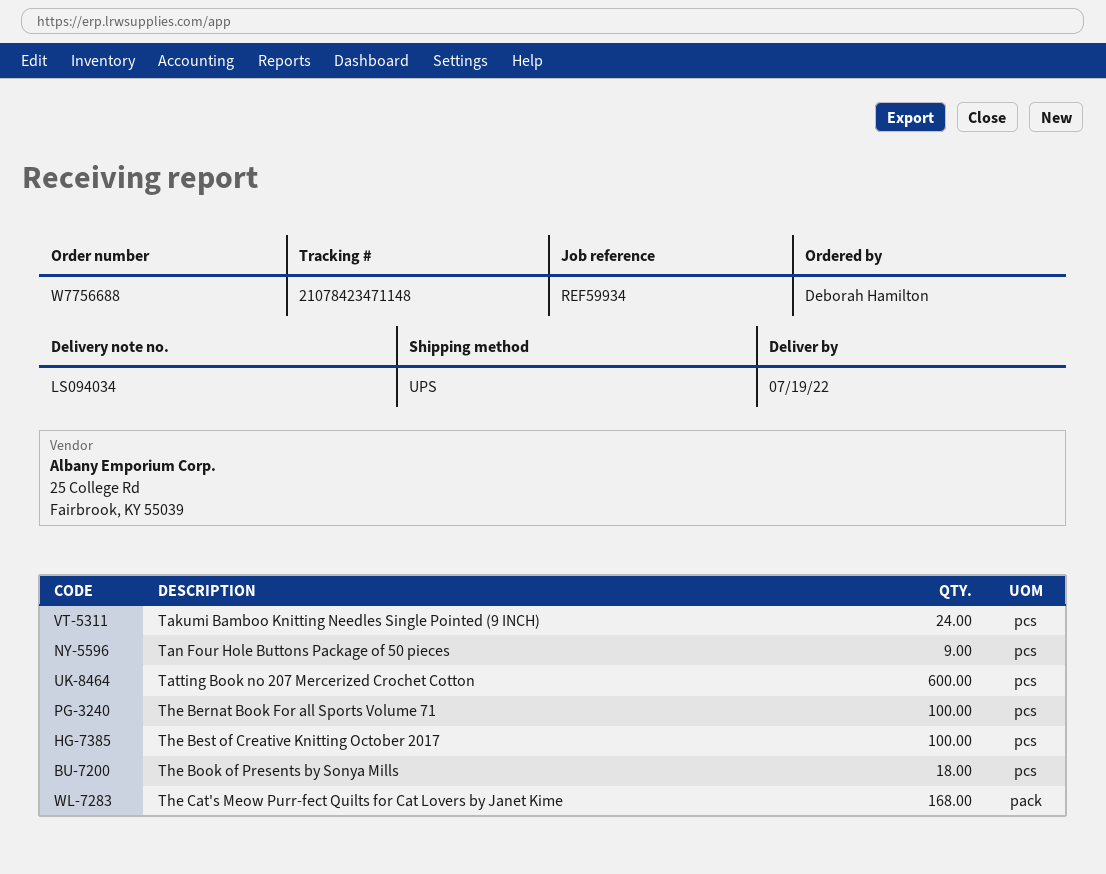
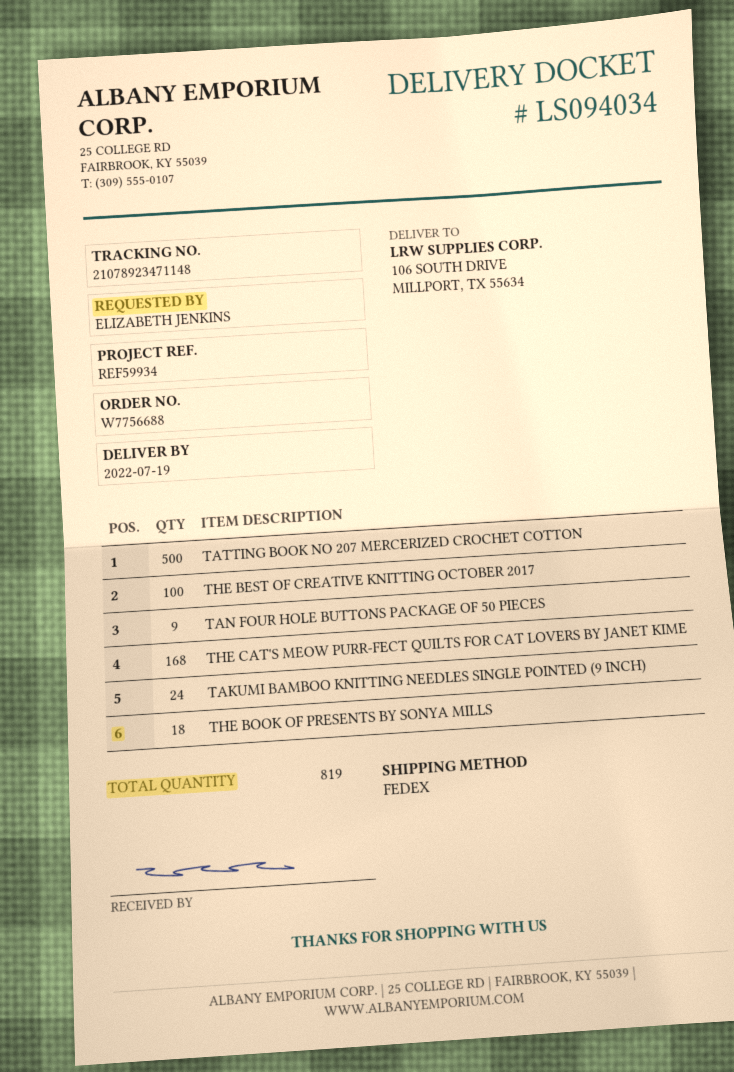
ordered by: Deborah Hamilton -> ELIZABETH JENKINS
shipping method: UPS -> FedEx
tracking number: 21078423471148 -> 21078923471148
Tatting Book no 207 Mercerized Crochet Cotton: 600 -> 500
The Bernat Book For all Sports Volume 71: 100 -> none

